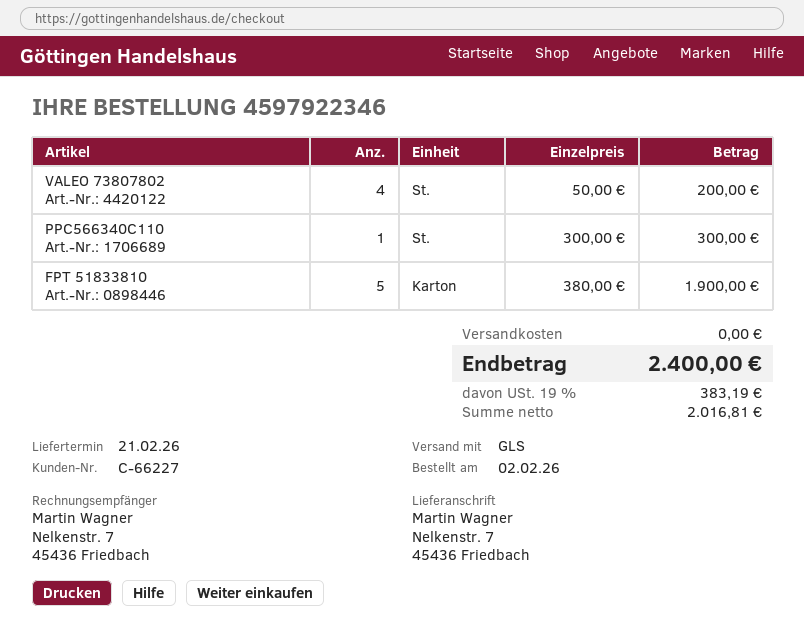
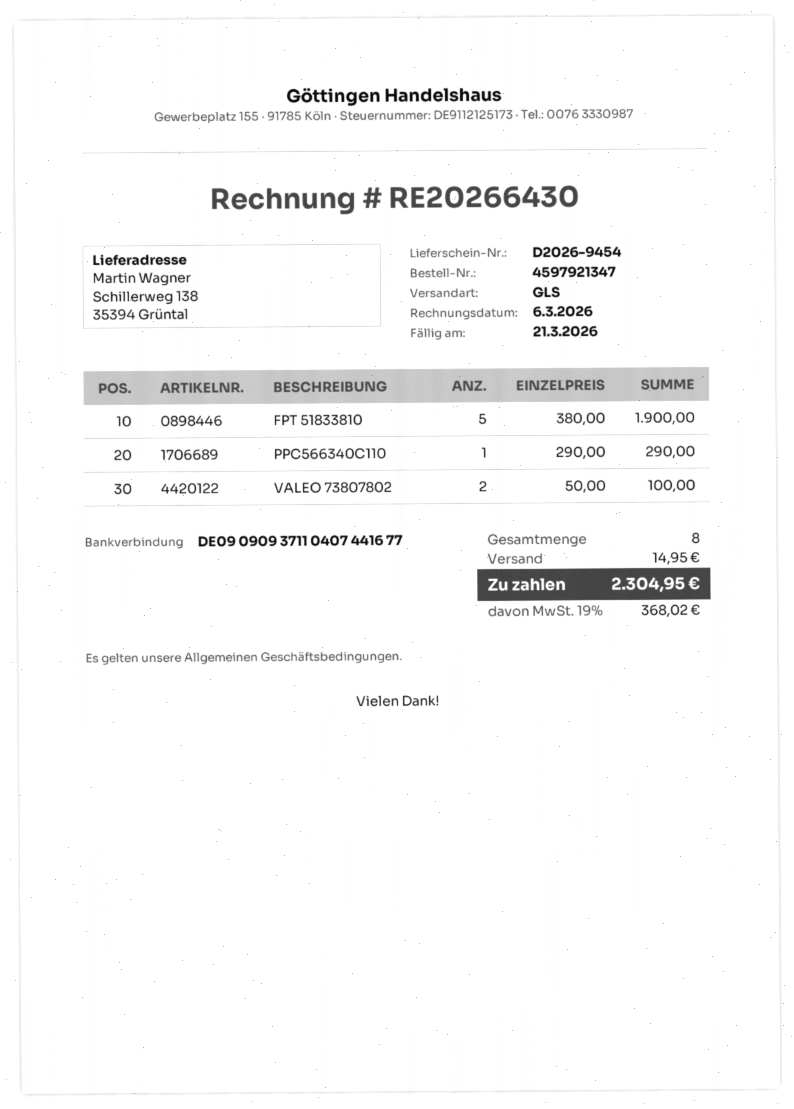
order number: 4597922346 -> 4597921347
ship to: Nelkenstr. 7, 45436 Friedbach -> Schillerweg 138, 35394 Grüntal
VALEO 73807802: 4 x 50.00 = 200.00 -> 2 x 50.00 = 100.00
PPC566340C110: 1 x 300.00 = 300.00 -> 1 x 290.00 = 290.00
shipping: 0.00 -> 14.95
tax: 19% = 383.19 -> 19% = 368.02
total: 2400.00 -> 2304.95

